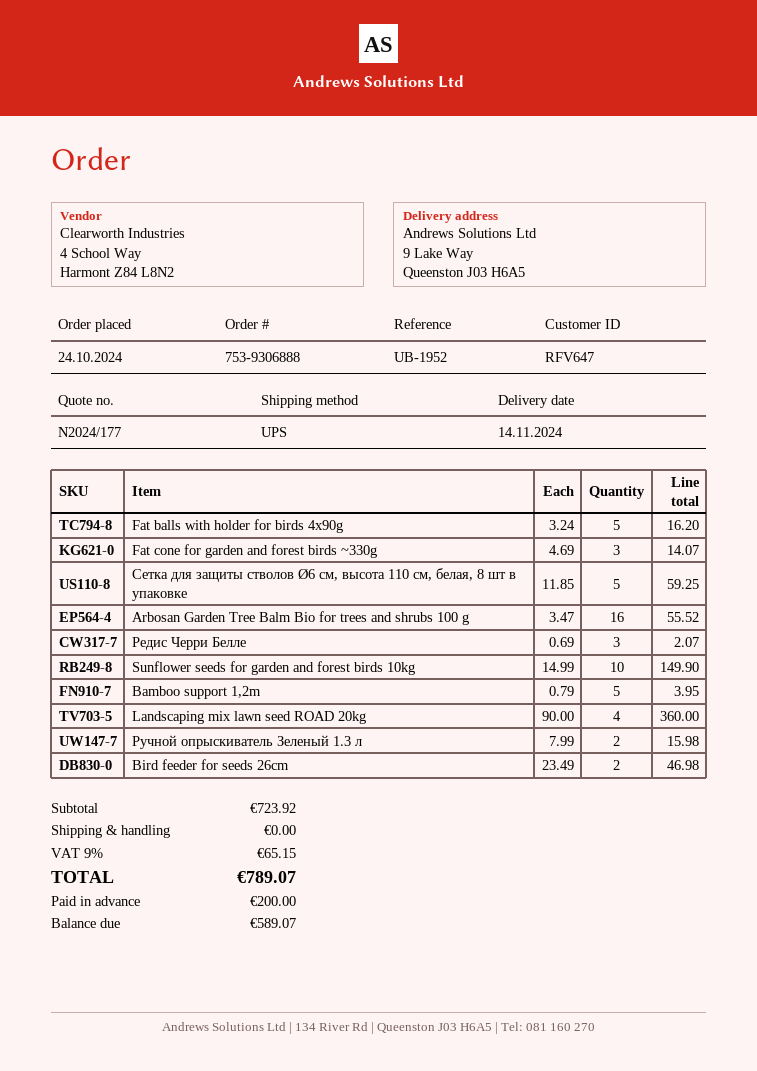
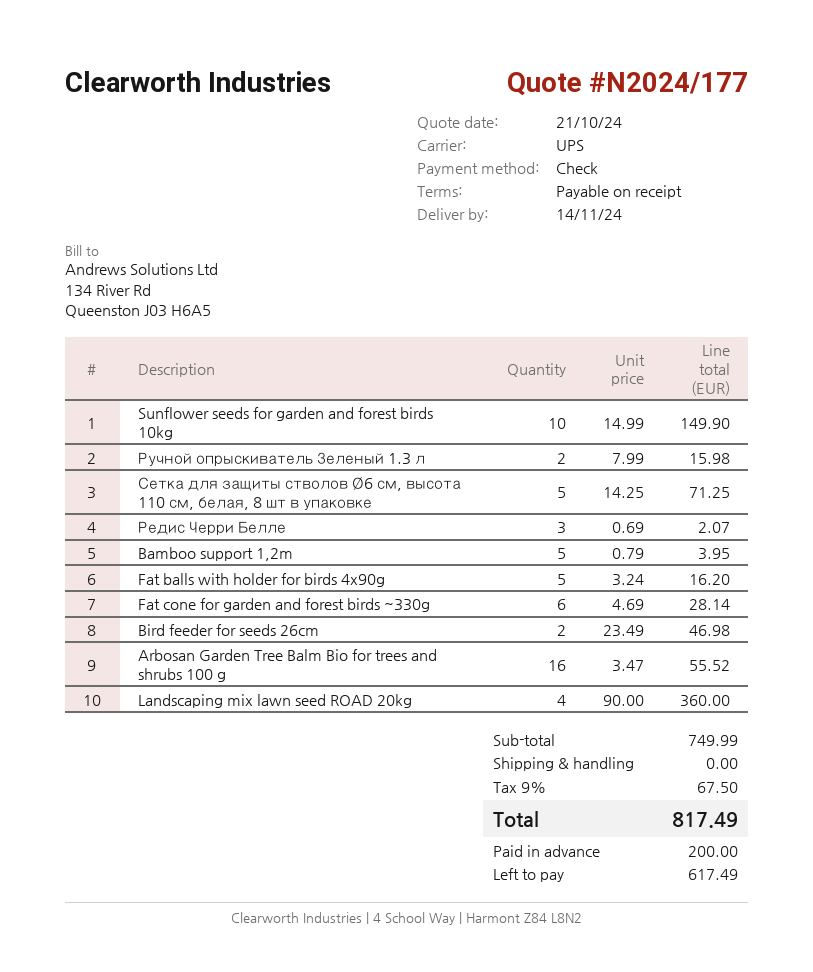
Fat cone for garden and forest birds ~330g: 3 x 4.69 = 14.07 -> 6 x 4.69 = 28.14
Сетка для защиты стволов Ø6 см, высота 110 см, белая, 8 шт в упаковке: 5 x 11.85 = 59.25 -> 5 x 14.25 = 71.25
subtotal: 723.92 -> 749.99
tax: 9% = 65.15 -> 9% = 67.50
total: 789.07 -> 817.49
balance: 589.07 -> 617.49

